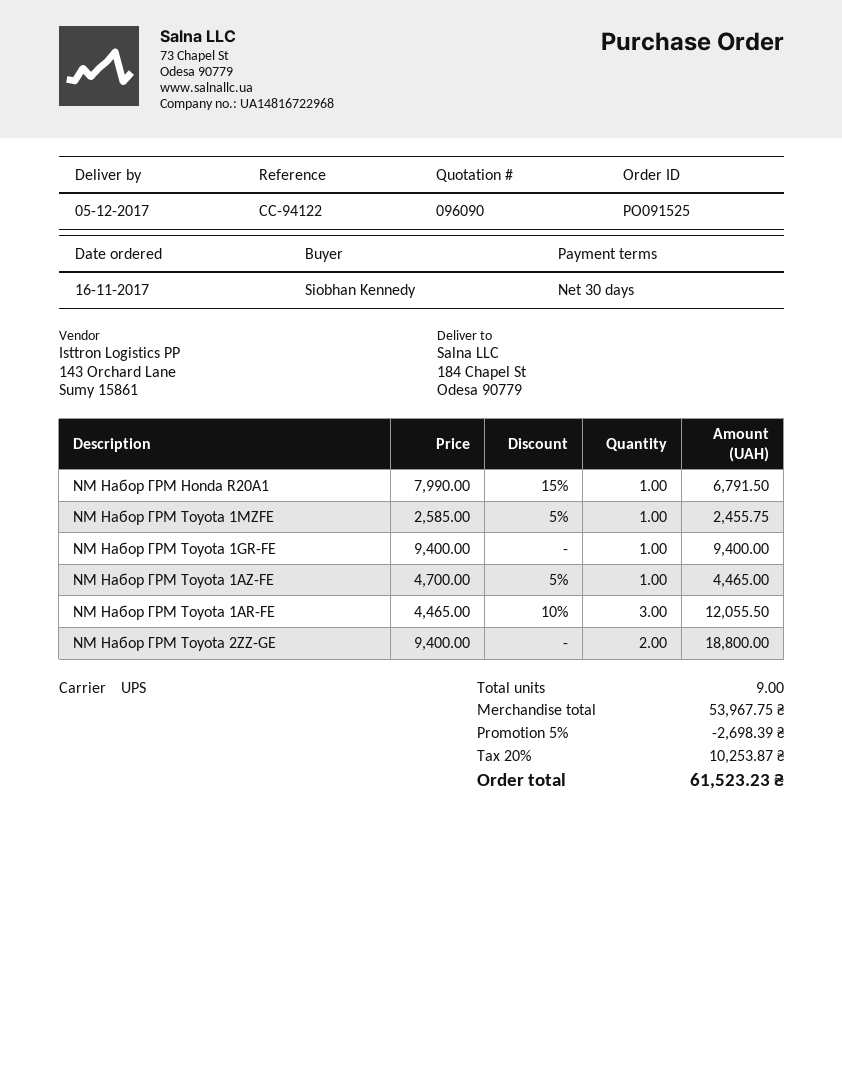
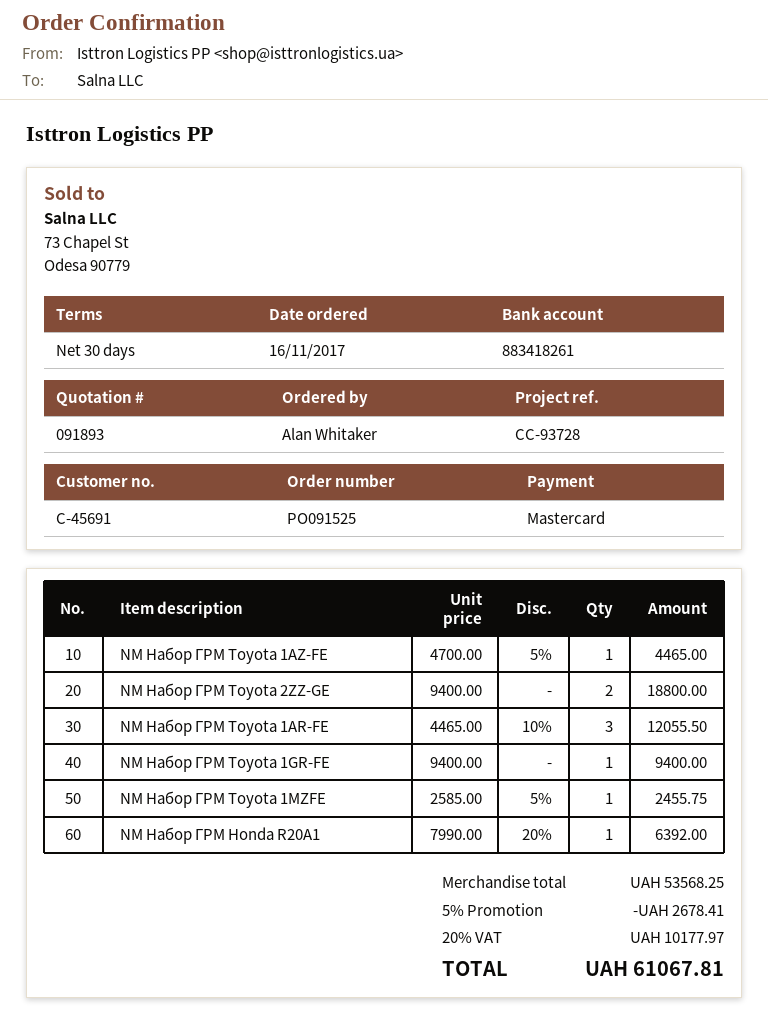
quote number: 096090 -> 091893
reference: CC-94122 -> CC-93728
ordered by: Siobhan Kennedy -> Alan Whitaker
NM Набор ГРМ Honda R20A1: 1 x 7990.00 - 15% = 6791.50 -> 1 x 7990.00 - 20% = 6392.00
subtotal: 53967.75 -> 53568.25
discount: 5% = 2698.39 -> 5% = 2678.41
tax: 20% = 10253.87 -> 20% = 10177.97
total: 61523.23 -> 61067.81

